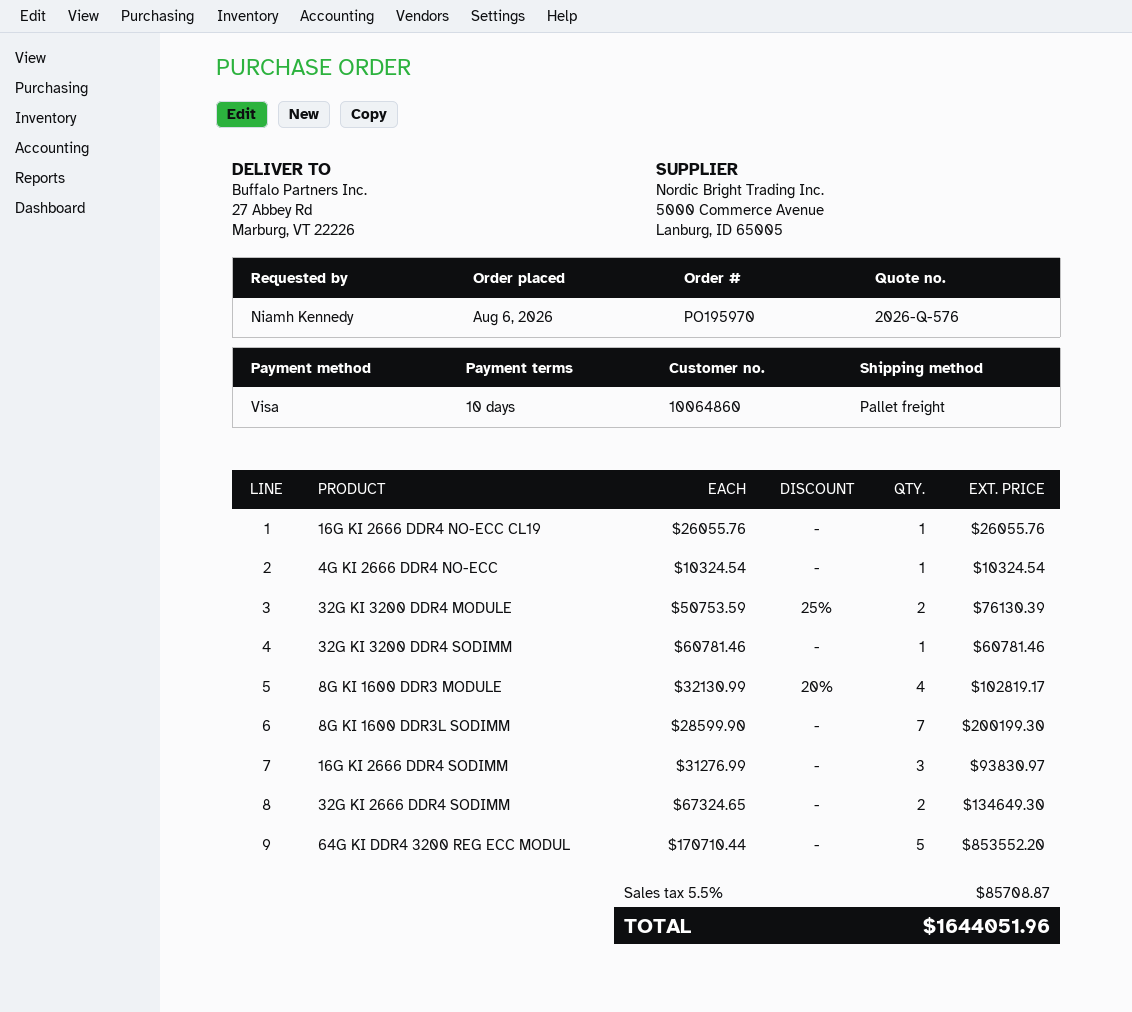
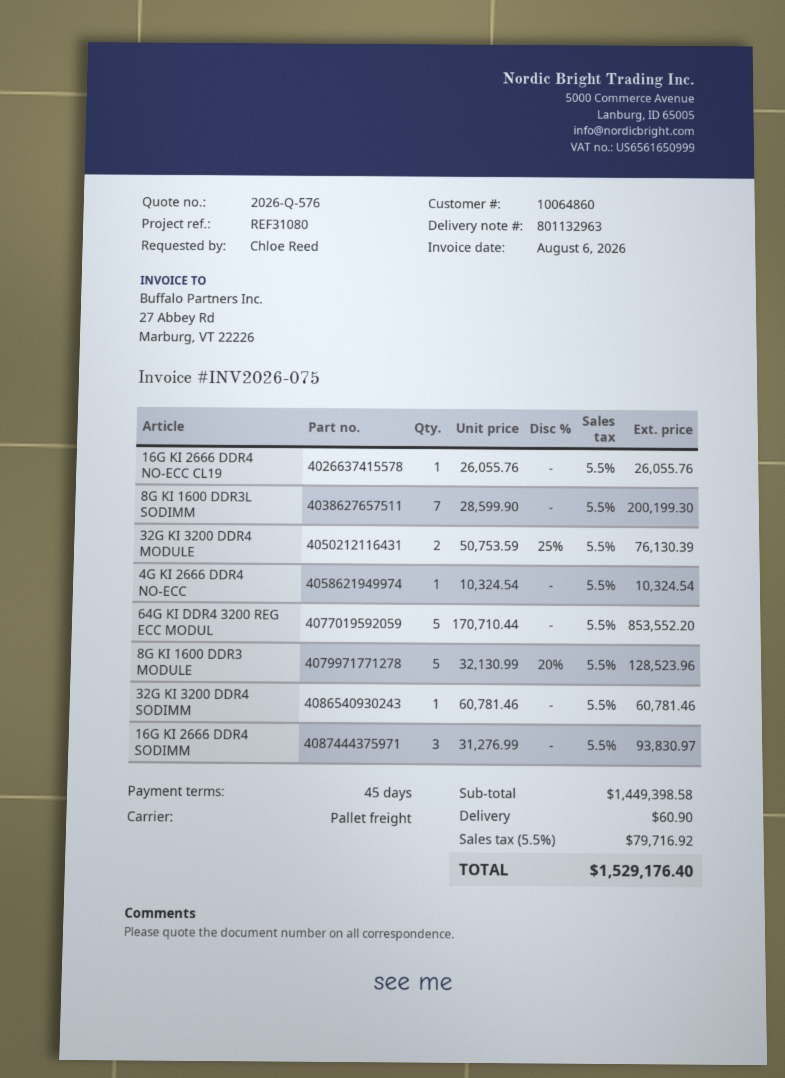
payment terms: 10 days -> 45 days
ordered by: Niamh Kennedy -> Chloe Reed
8G KI 1600 DDR3 MODULE: 4 x 32130.99 - 20% = 102819.17 -> 5 x 32130.99 - 20% = 128523.96
32G KI 2666 DDR4 SODIMM: 2 x 67324.65 = 134649.30 -> none
shipping: none -> 60.90
tax: 5.5% = 85708.87 -> 5.5% = 79716.92
total: 1644051.96 -> 1529176.40

